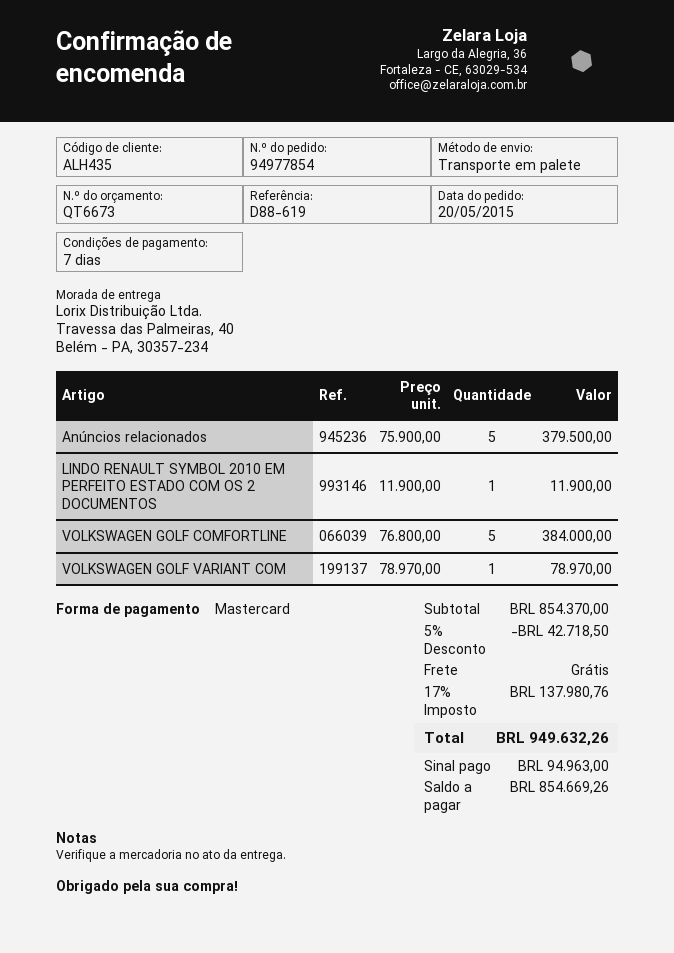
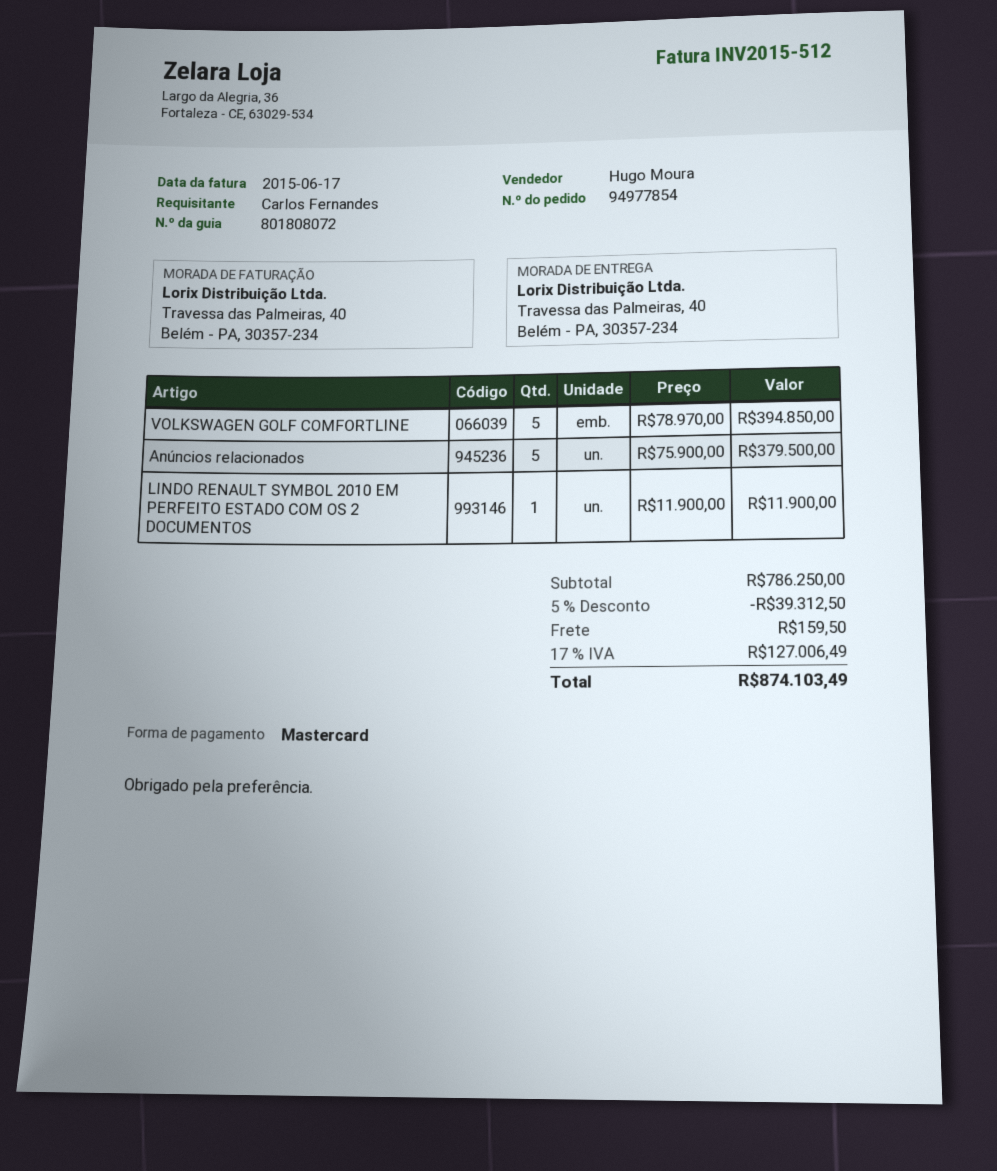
VOLKSWAGEN GOLF COMFORTLINE: 5 x 76800.00 = 384000.00 -> 5 x 78970.00 = 394850.00
VOLKSWAGEN GOLF VARIANT COM: 1 x 78970.00 = 78970.00 -> none
subtotal: 854370.00 -> 786250.00
discount: 5% = 42718.50 -> 5% = 39312.50
shipping: 0.00 -> 159.50
tax: 17% = 137980.76 -> 17% = 127006.49
total: 949632.26 -> 874103.49

